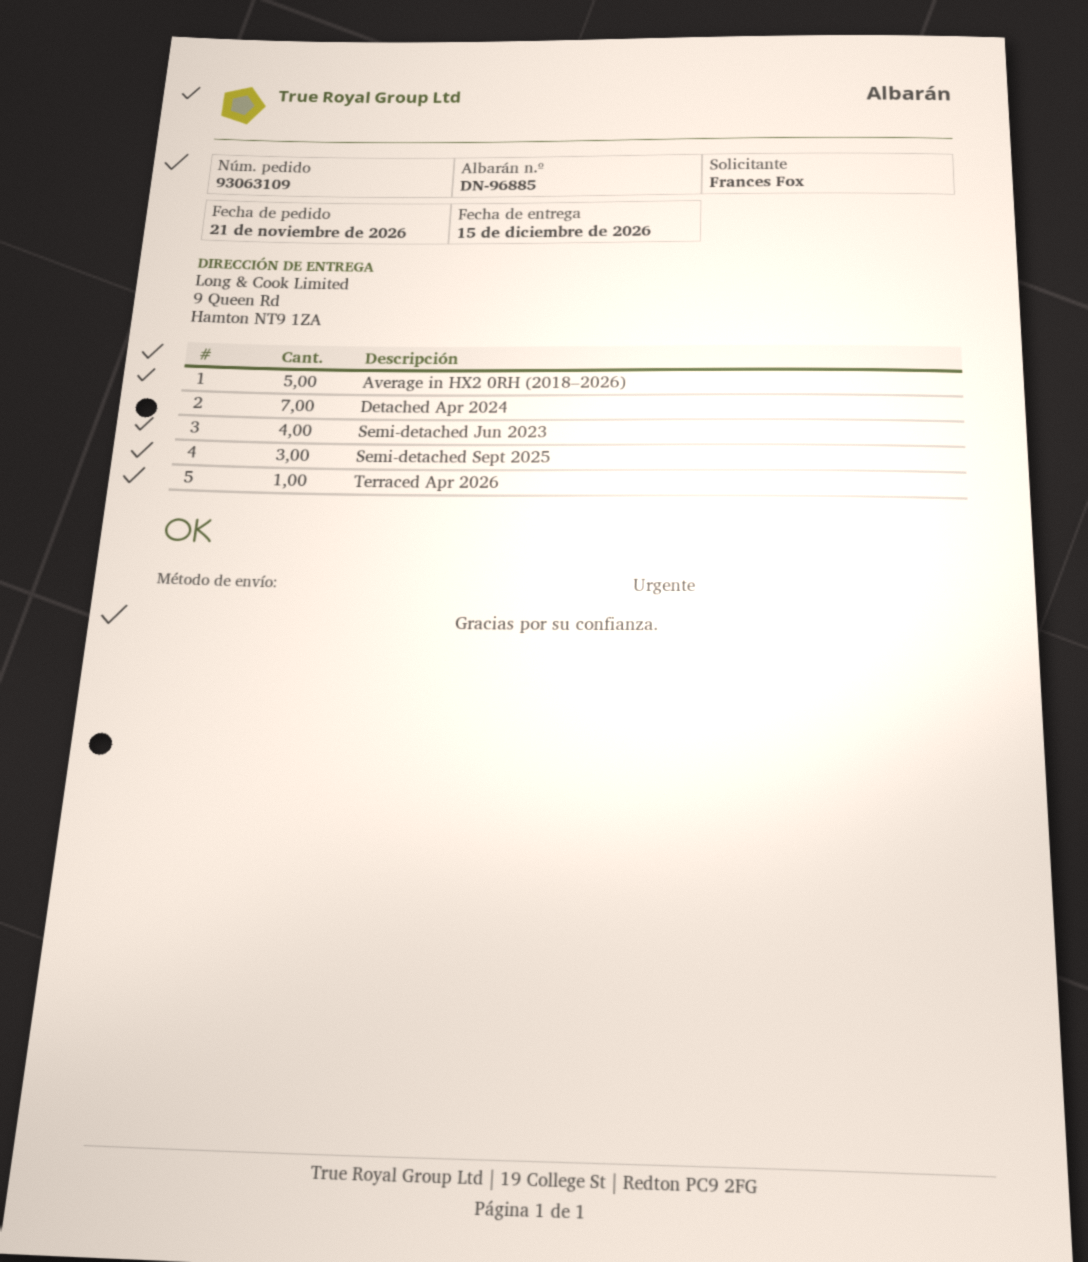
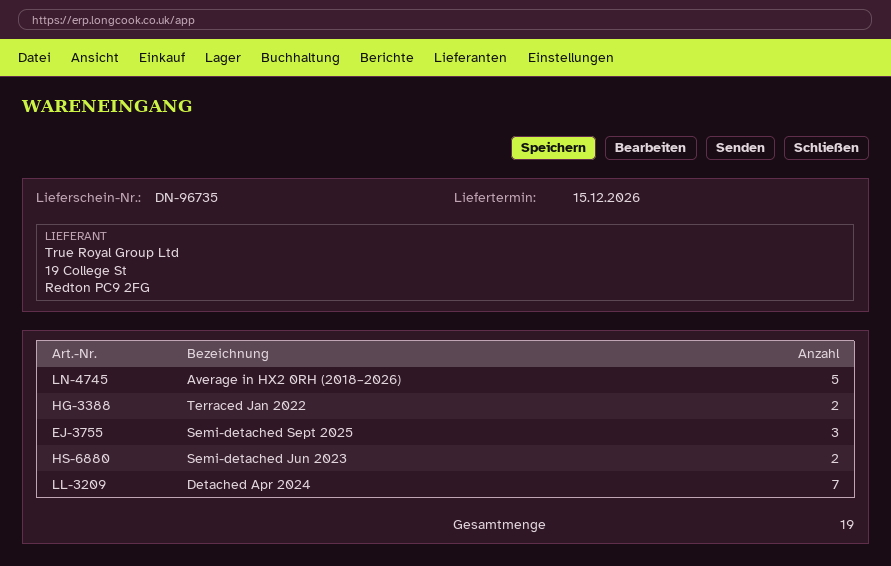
delivery note number: DN-96885 -> DN-96735
Semi-detached Jun 2023: 4 -> 2
Terraced Apr 2026: 1 -> none
Terraced Jan 2022: none -> 2

